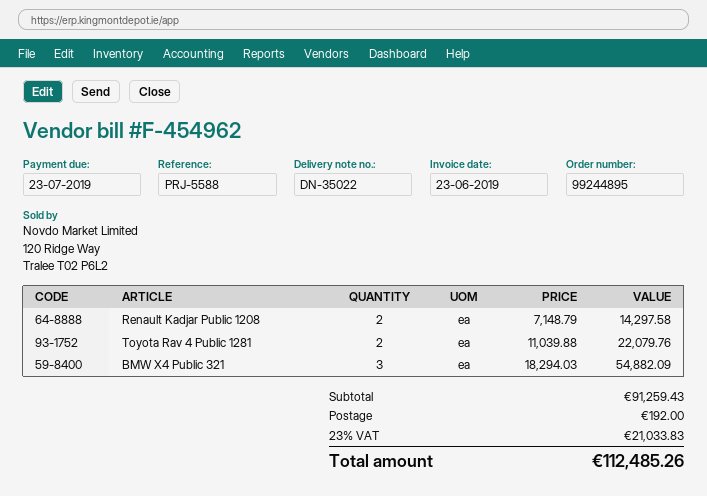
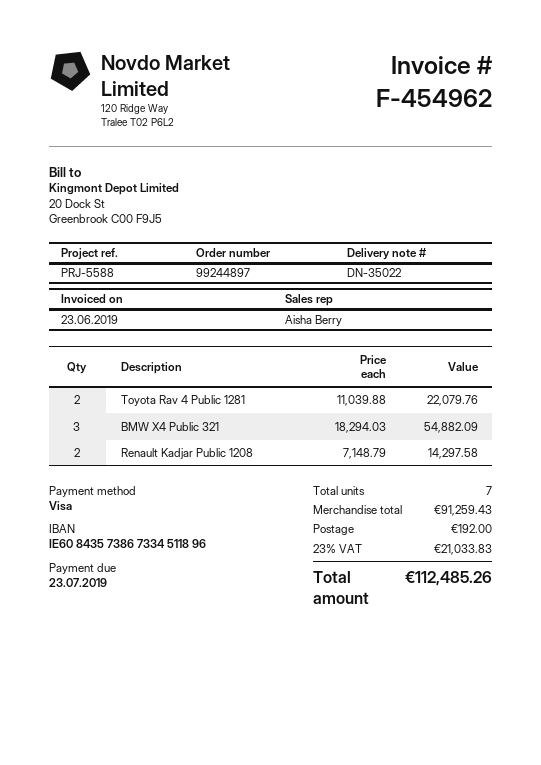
order number: 99244895 -> 99244897

